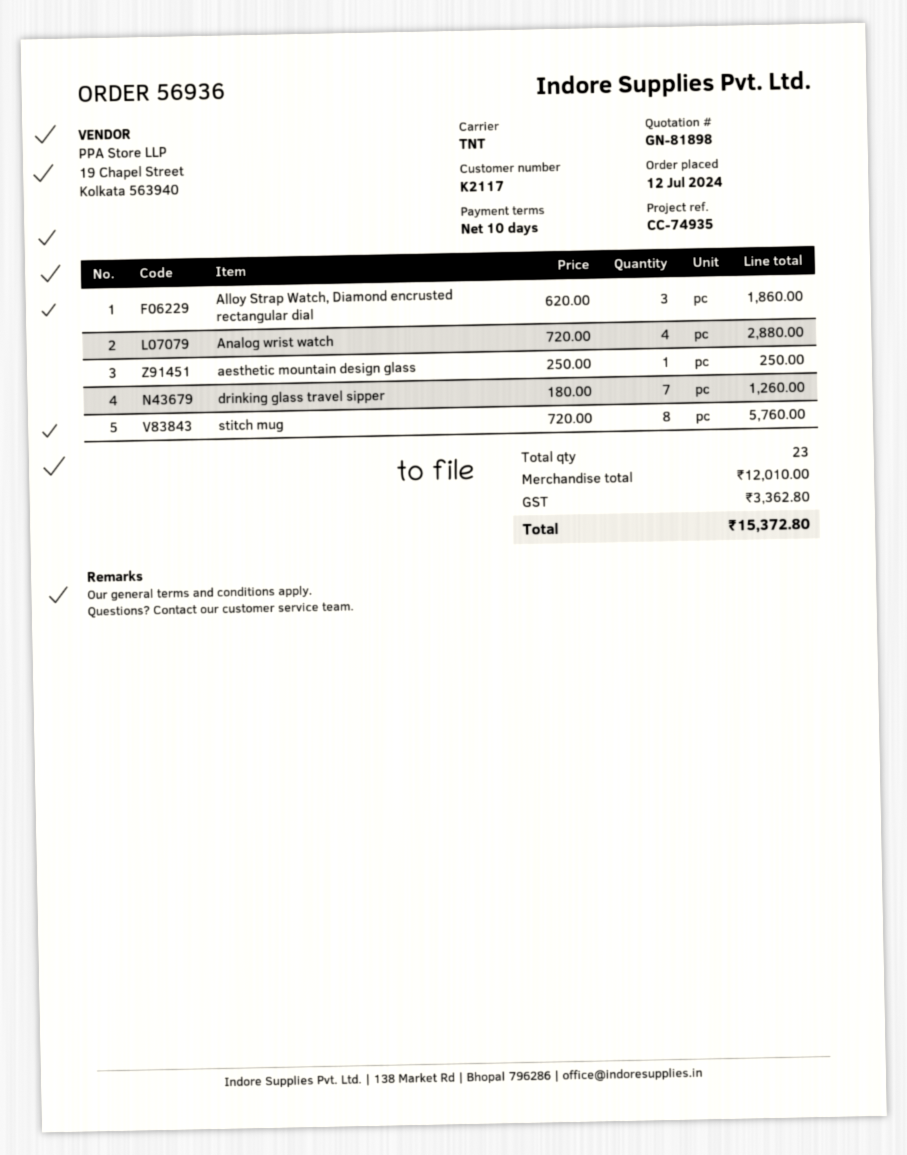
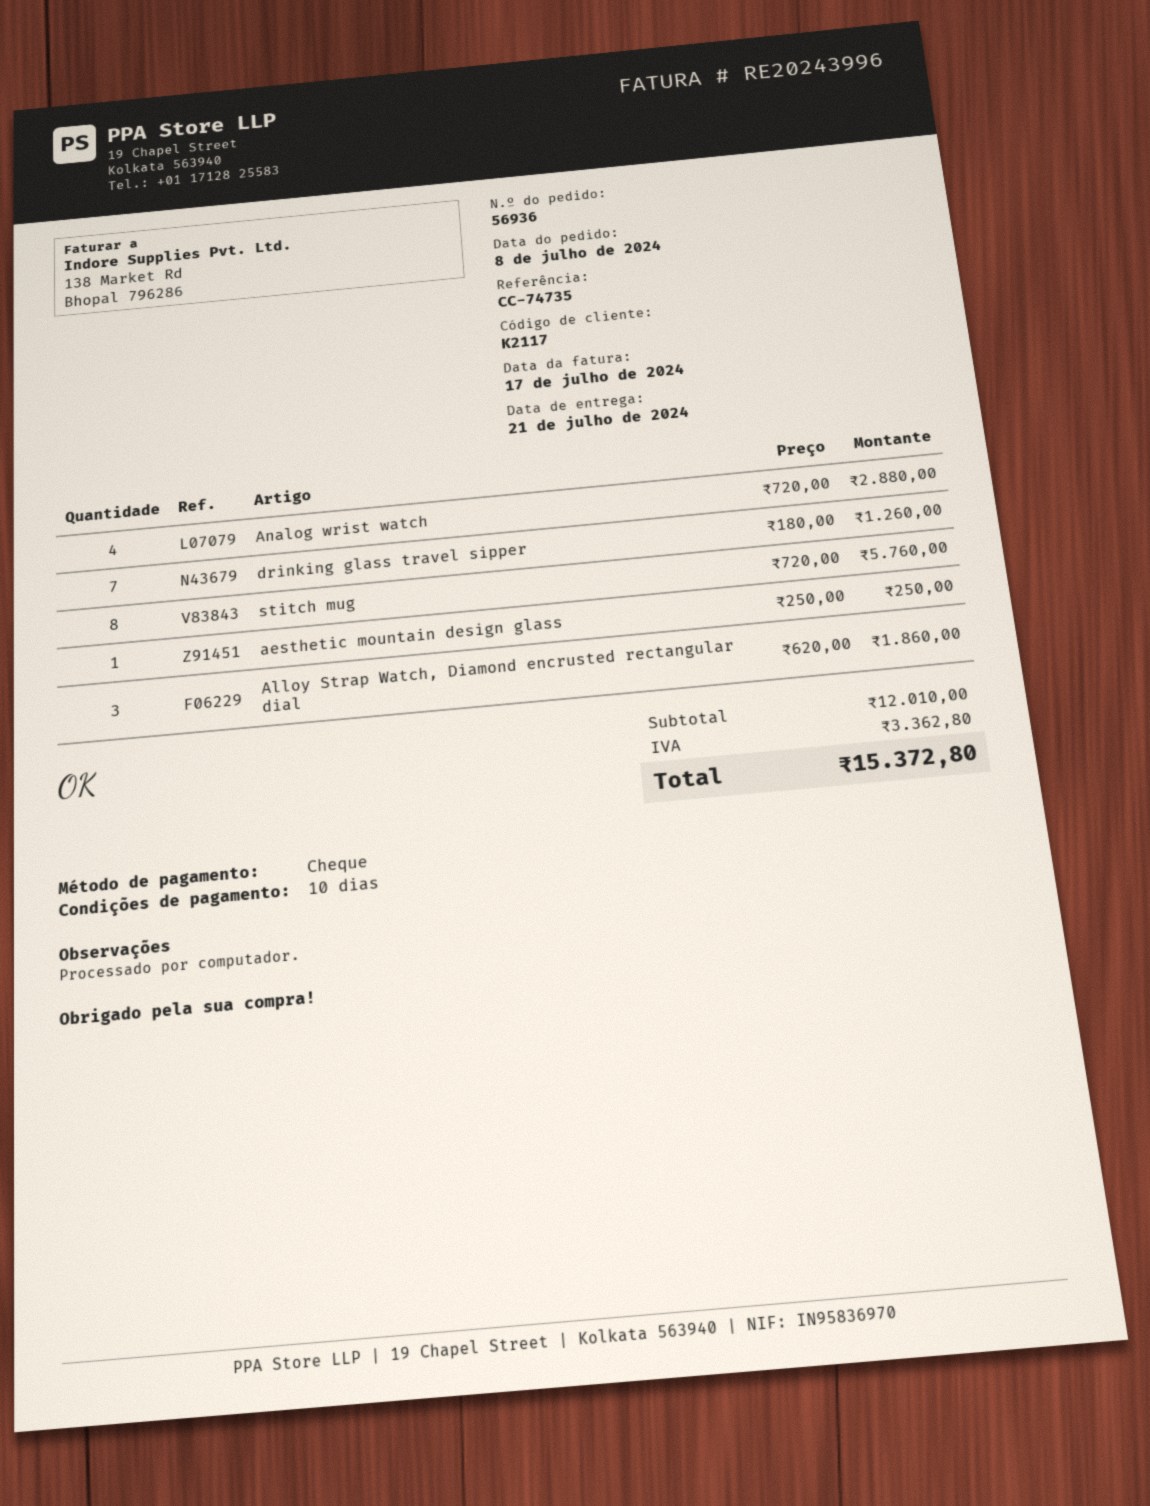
order date: 2024-07-12 -> 2024-07-08
reference: CC-74935 -> CC-74735

